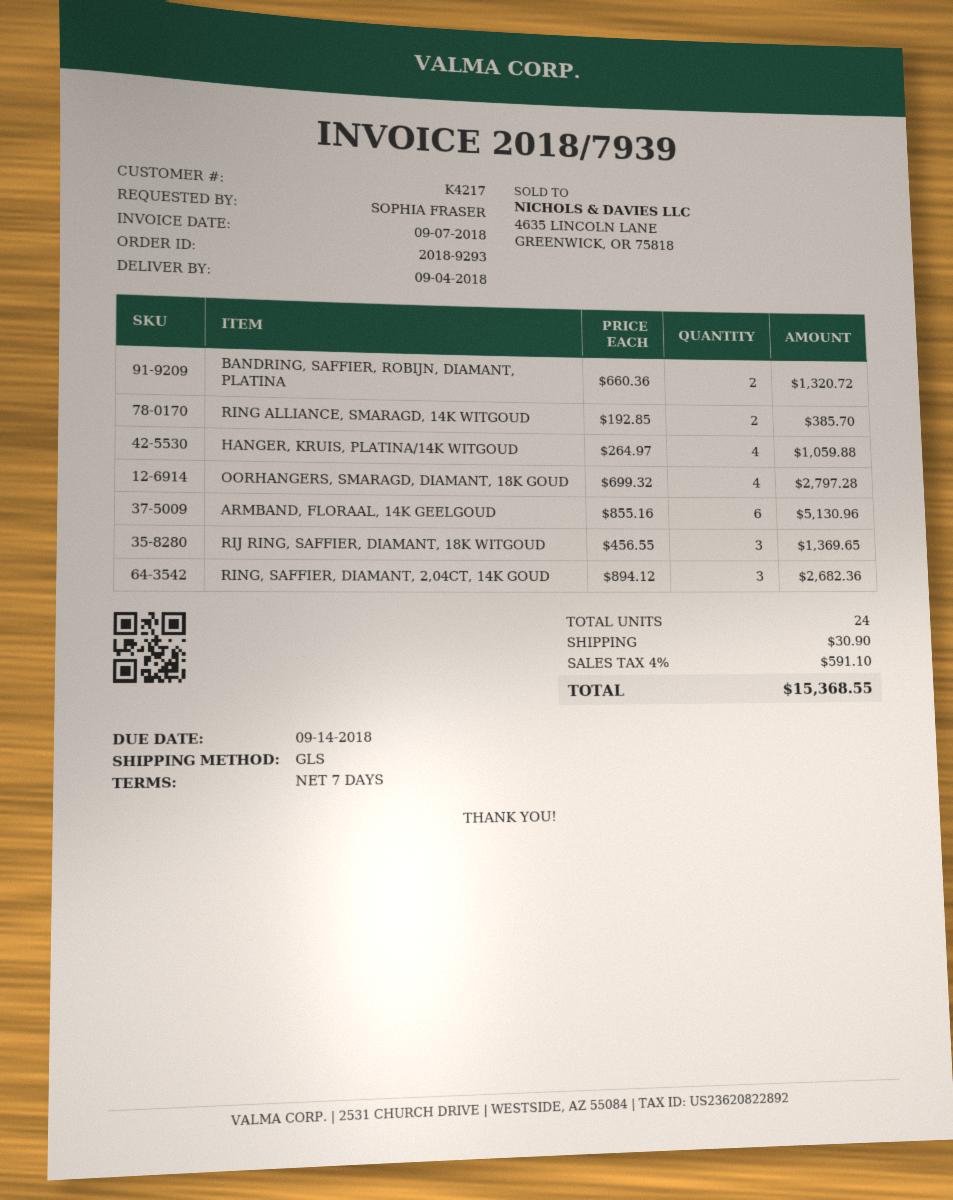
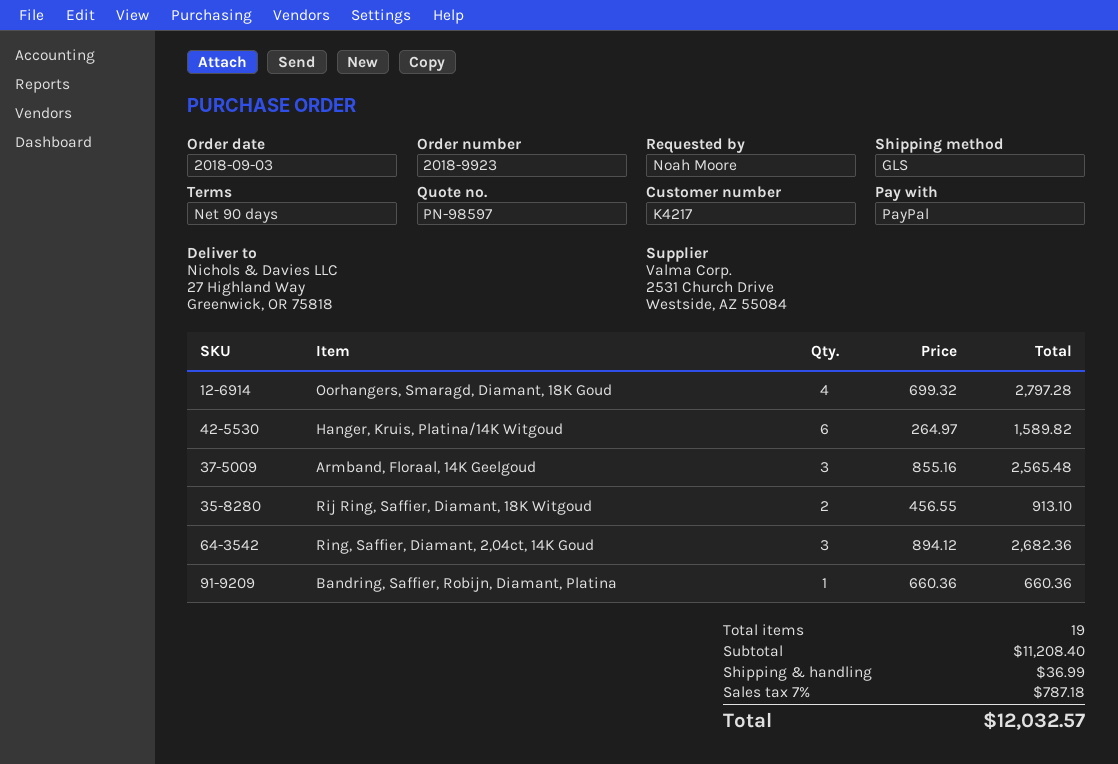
order number: 2018-9293 -> 2018-9923
payment terms: 7 days -> 90 days
ordered by: SOPHIA FRASER -> Noah Moore
BANDRING, SAFFIER, ROBIJN, DIAMANT, PLATINA: 2 x 660.36 = 1320.72 -> 1 x 660.36 = 660.36
RING ALLIANCE, SMARAGD, 14K WITGOUD: 2 x 192.85 = 385.70 -> none
HANGER, KRUIS, PLATINA/14K WITGOUD: 4 x 264.97 = 1059.88 -> 6 x 264.97 = 1589.82
ARMBAND, FLORAAL, 14K GEELGOUD: 6 x 855.16 = 5130.96 -> 3 x 855.16 = 2565.48
RIJ RING, SAFFIER, DIAMANT, 18K WITGOUD: 3 x 456.55 = 1369.65 -> 2 x 456.55 = 913.10
total quantity: 24 -> 19
shipping: 30.90 -> 36.99
tax: 4% = 591.10 -> 7% = 787.18
total: 15368.55 -> 12032.57

